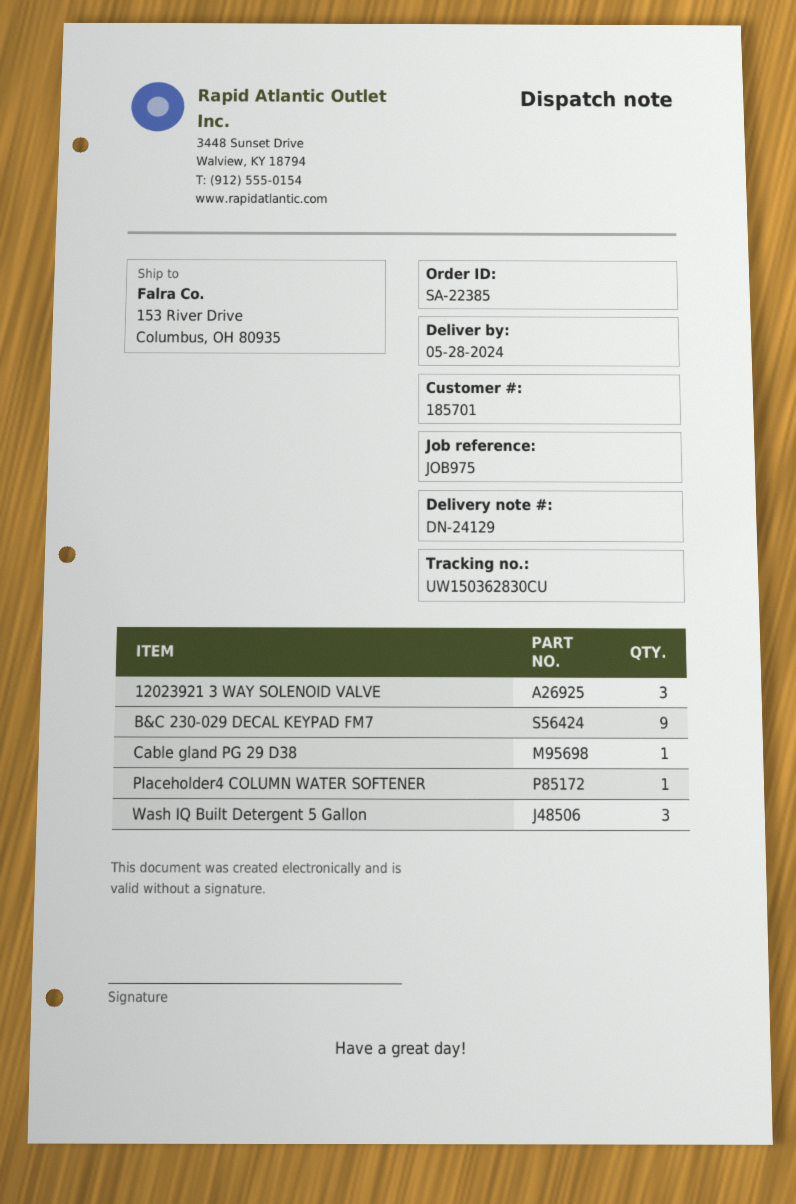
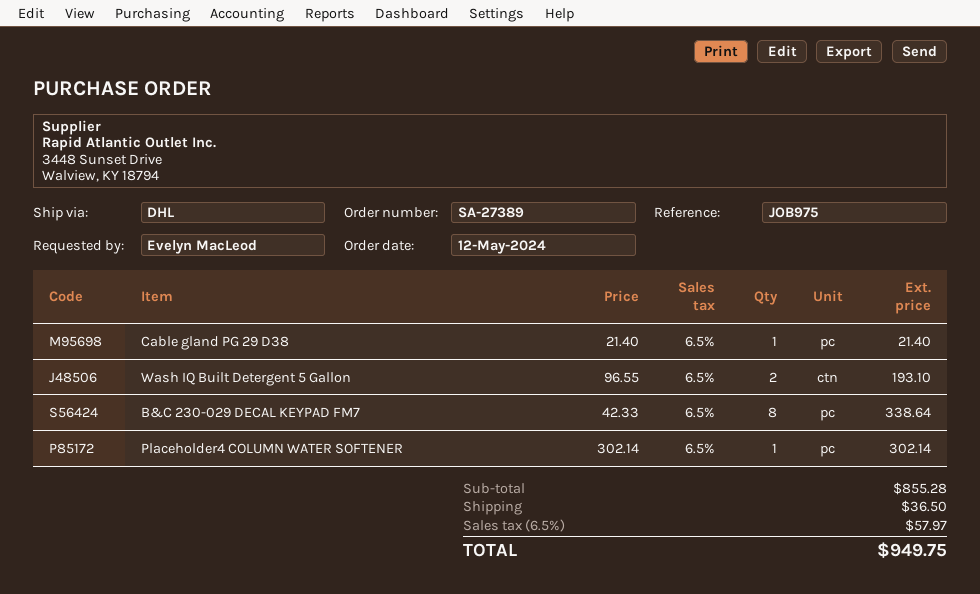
order number: SA-22385 -> SA-27389
12023921 3 WAY SOLENOID VALVE: 3 -> none
B&C 230-029 DECAL KEYPAD FM7: 9 -> 8
Wash IQ Built Detergent 5 Gallon: 3 -> 2

